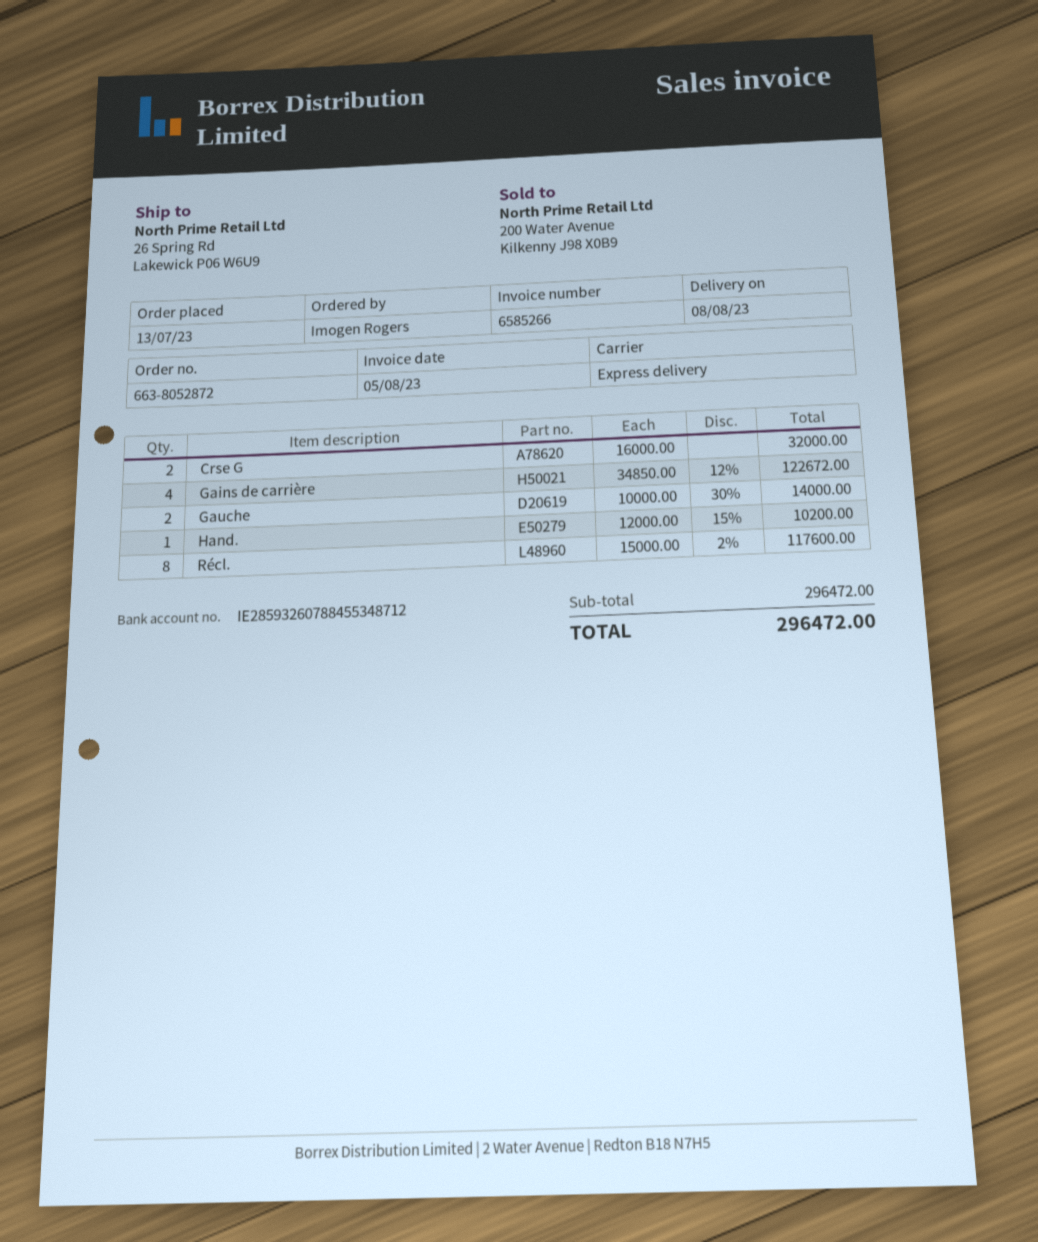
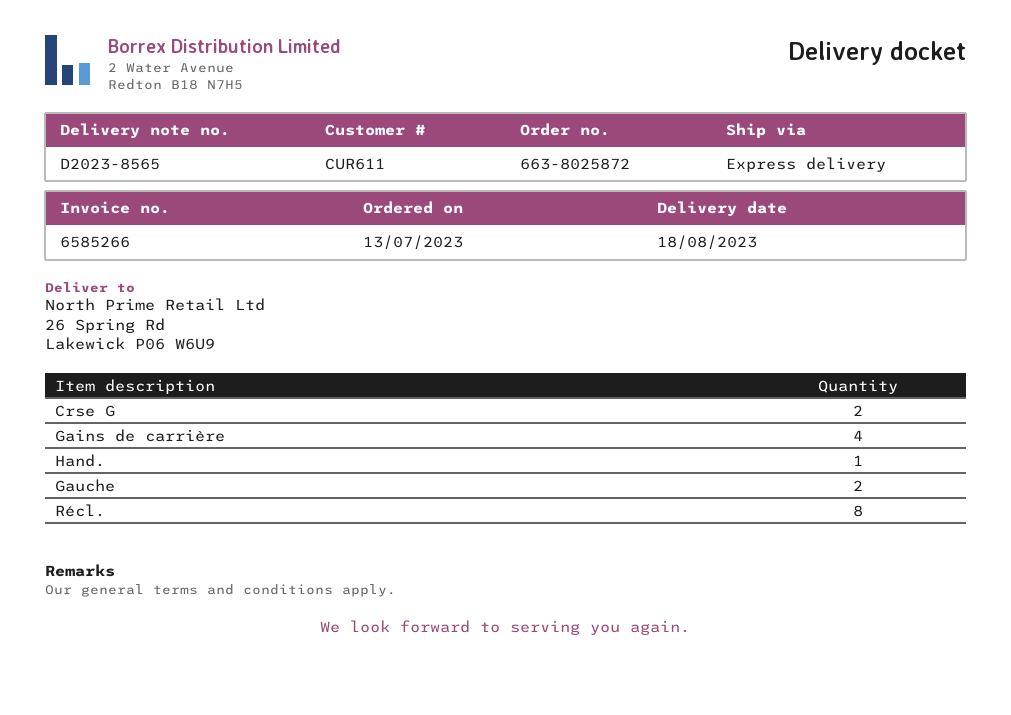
order number: 663-8052872 -> 663-8025872
delivery date: 2023-08-08 -> 2023-08-18

